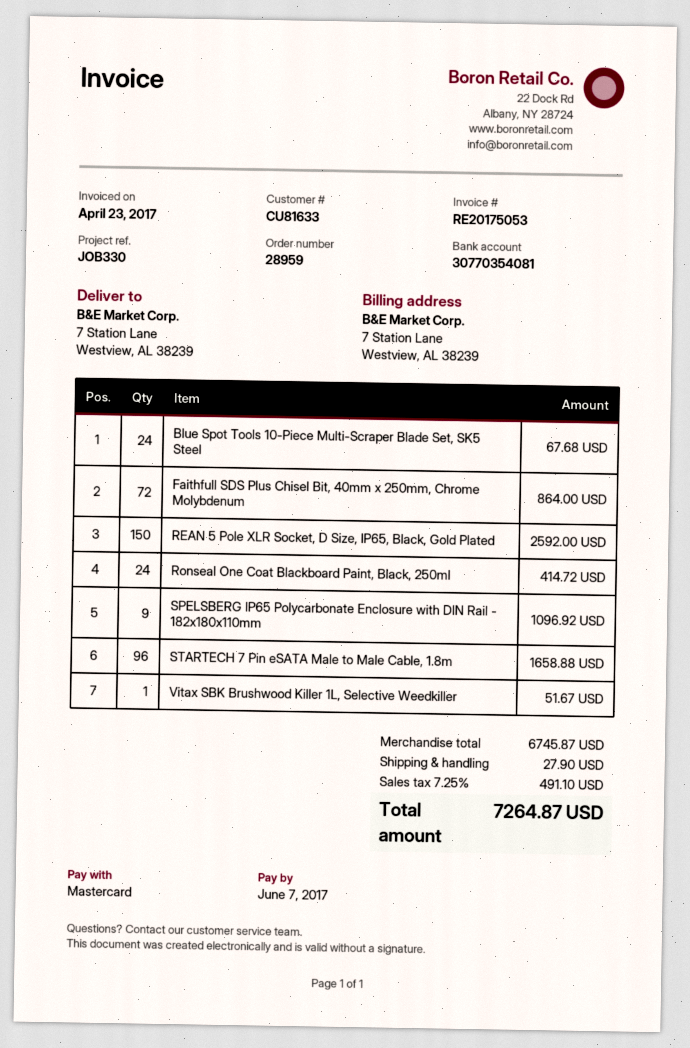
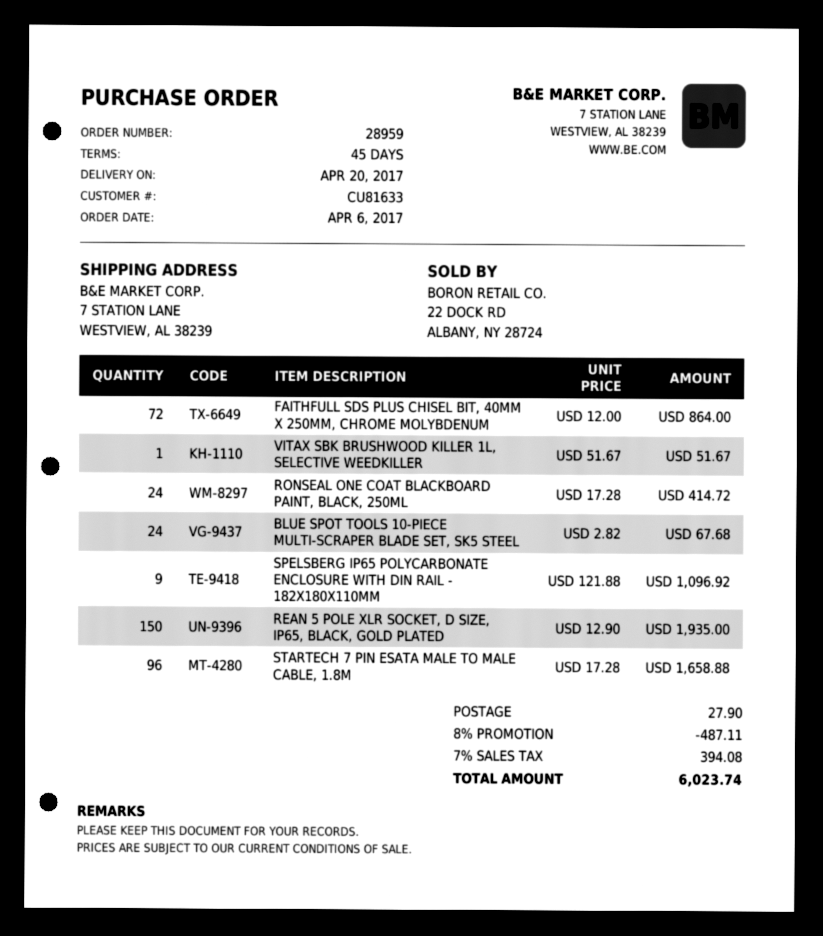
REAN 5 Pole XLR Socket, D Size, IP65, Black, Gold Plated: 150 for 2592.00 -> 150 for 1935.00
discount: none -> 8% = 487.11
tax: 7.25% = 491.10 -> 7% = 394.08
total: 7264.87 -> 6023.74

